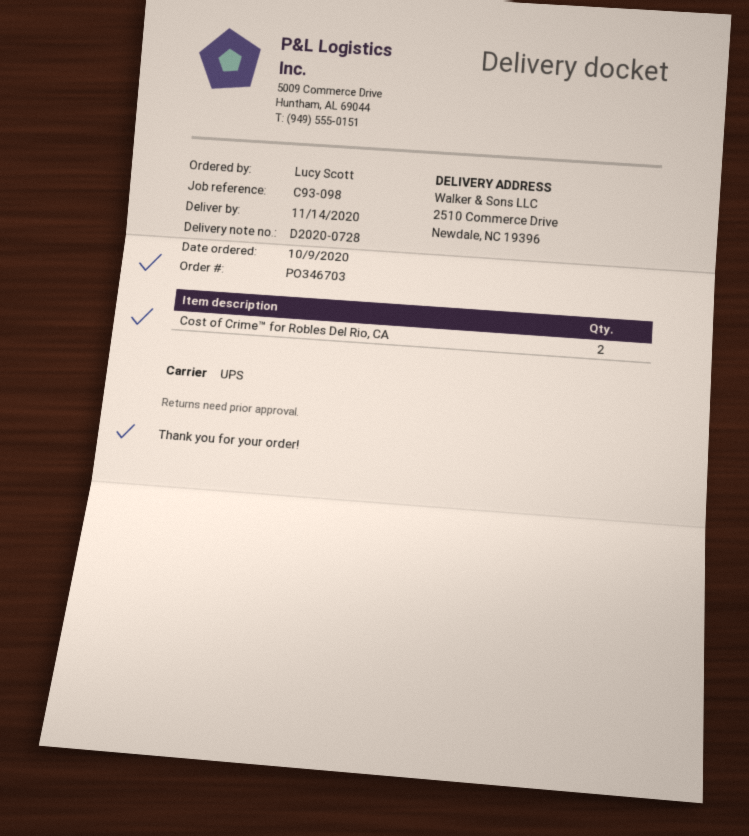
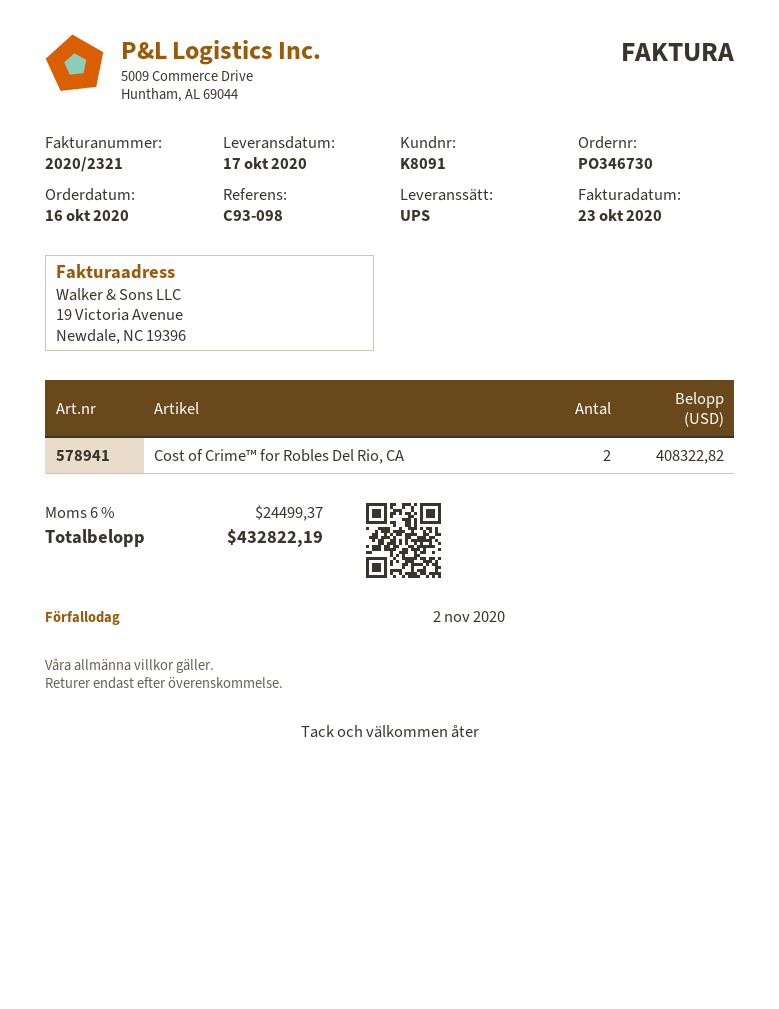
order number: PO346703 -> PO346730
order date: 2020-10-09 -> 2020-10-16
delivery date: 2020-11-14 -> 2020-10-17

